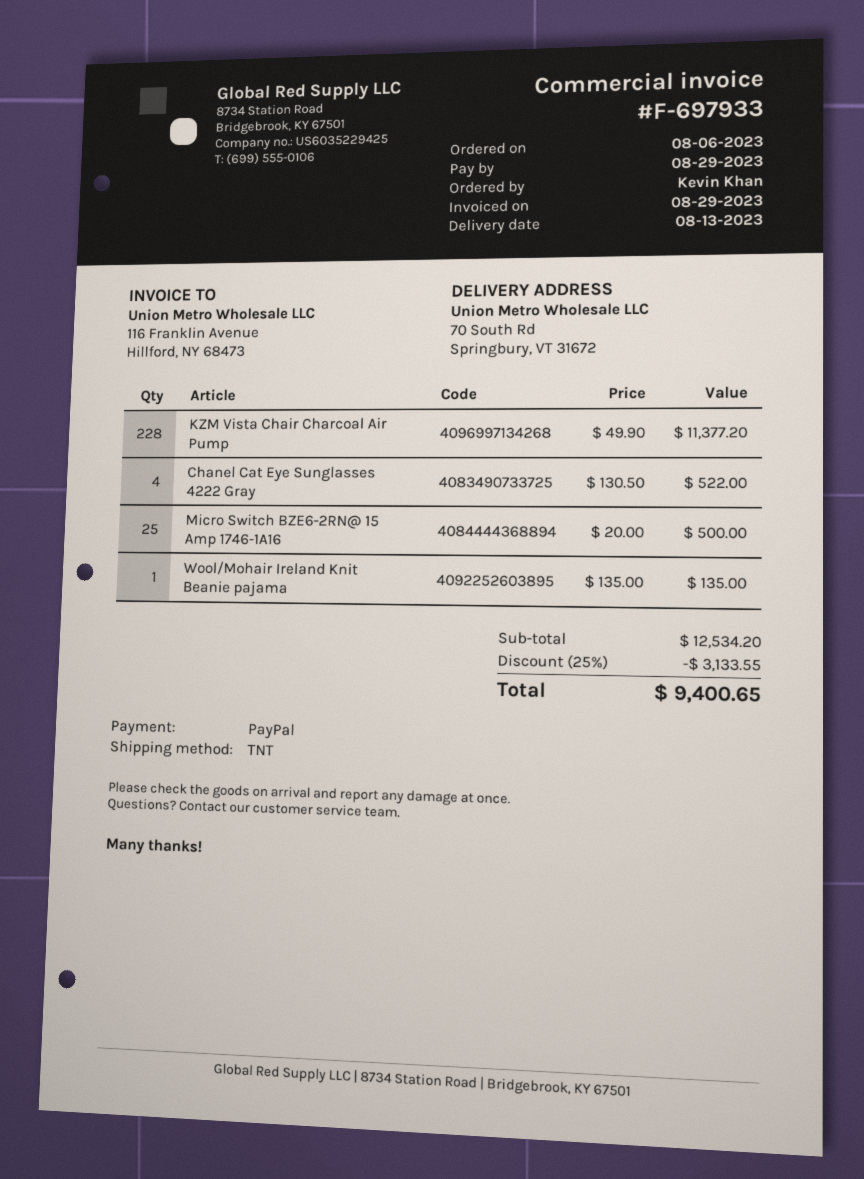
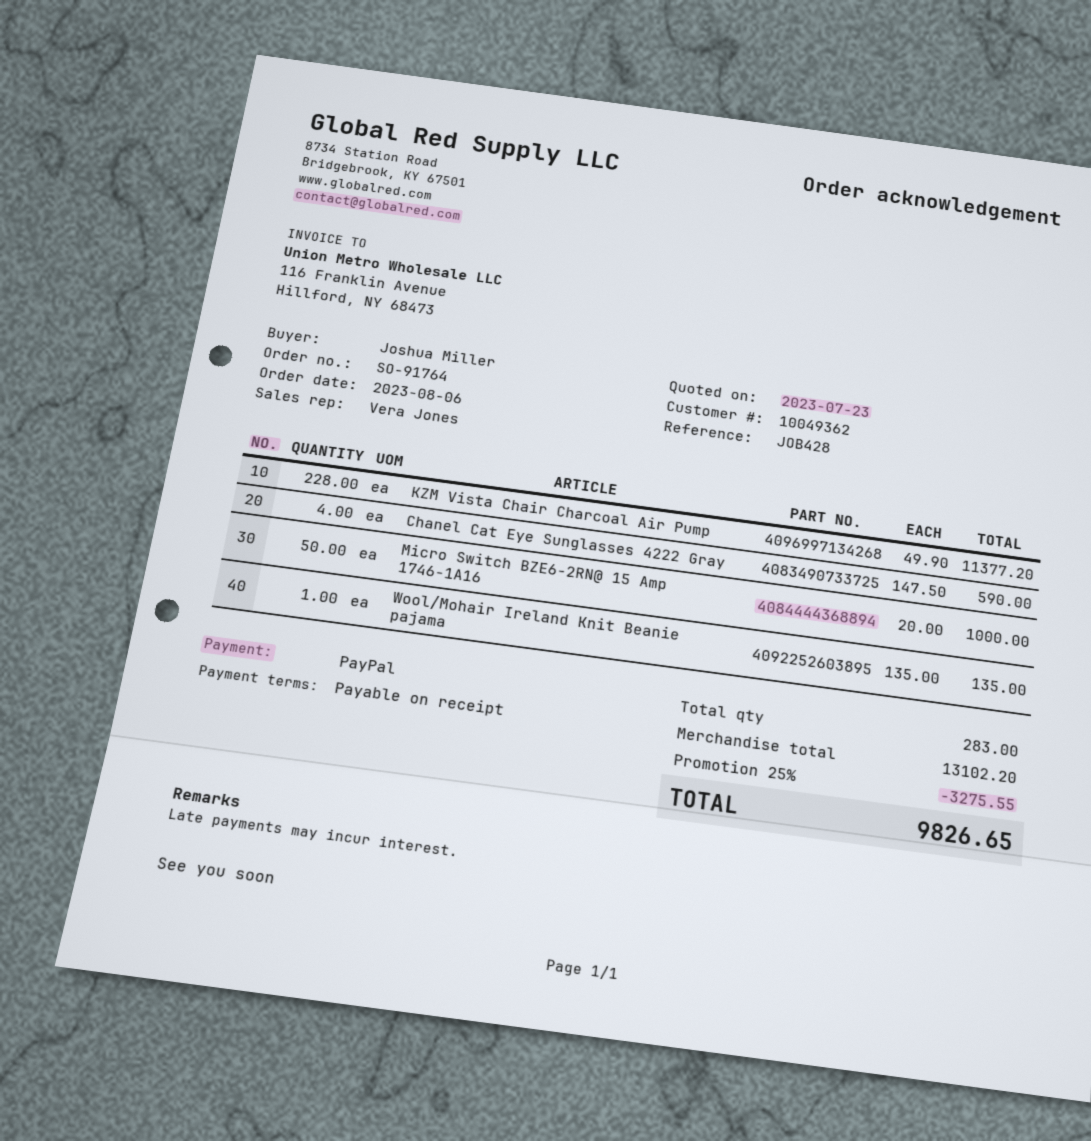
ordered by: Kevin Khan -> Joshua Miller
Chanel Cat Eye Sunglasses 4222 Gray: 4 x 130.50 = 522.00 -> 4 x 147.50 = 590.00
Micro Switch BZE6-2RN@ 15 Amp 1746-1A16: 25 x 20.00 = 500.00 -> 50 x 20.00 = 1000.00
subtotal: 12534.20 -> 13102.20
discount: 25% = 3133.55 -> 25% = 3275.55
total: 9400.65 -> 9826.65

